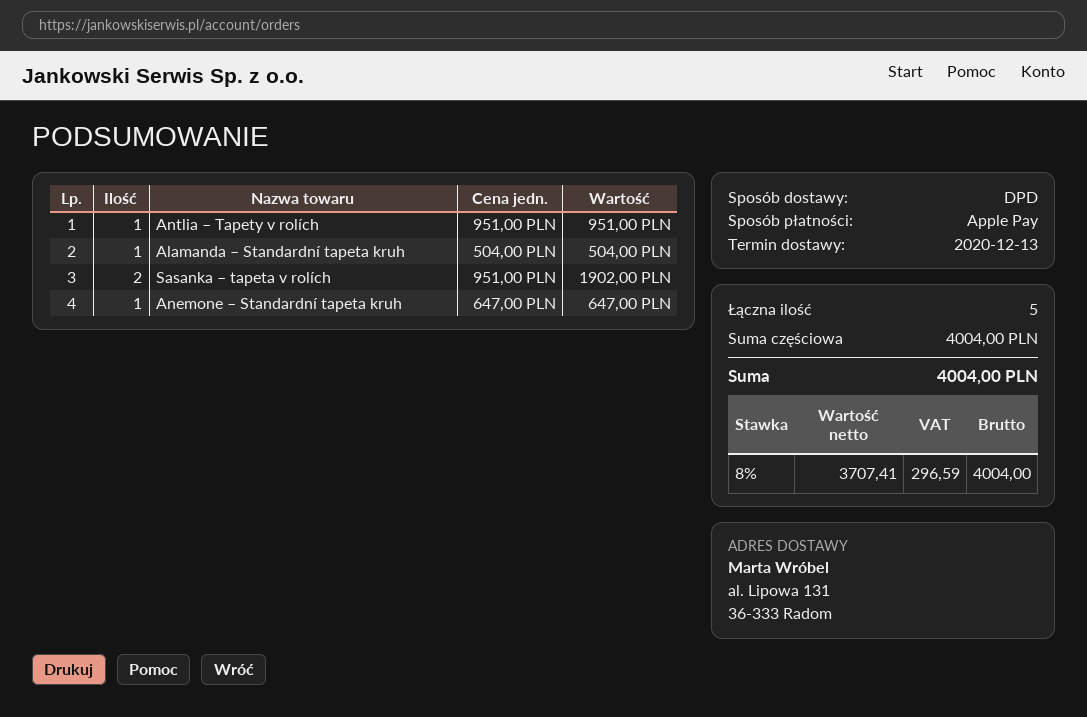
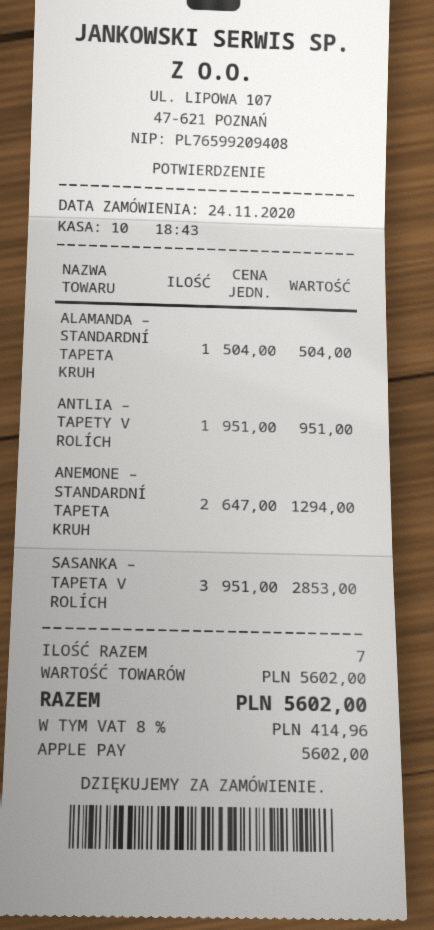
Sasanka – tapeta v rolích: 2 x 951.00 = 1902.00 -> 3 x 951.00 = 2853.00
Anemone – Standardní tapeta kruh: 1 x 647.00 = 647.00 -> 2 x 647.00 = 1294.00
total quantity: 5 -> 7
subtotal: 4004.00 -> 5602.00
tax: 8% = 296.59 -> 8% = 414.96
total: 4004.00 -> 5602.00

